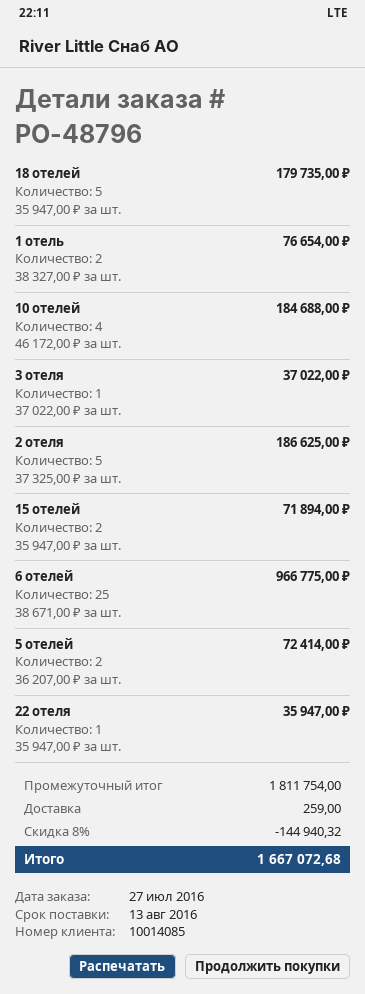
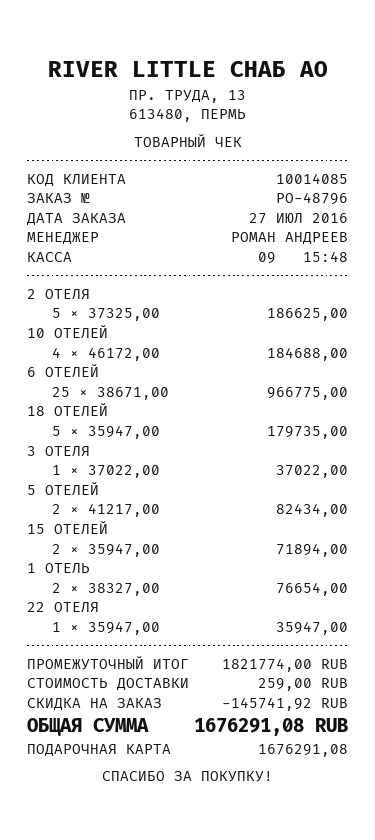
5 отелей: 2 x 36207.00 = 72414.00 -> 2 x 41217.00 = 82434.00
subtotal: 1811754.00 -> 1821774.00
discount: 144940.32 -> 145741.92
total: 1667072.68 -> 1676291.08

